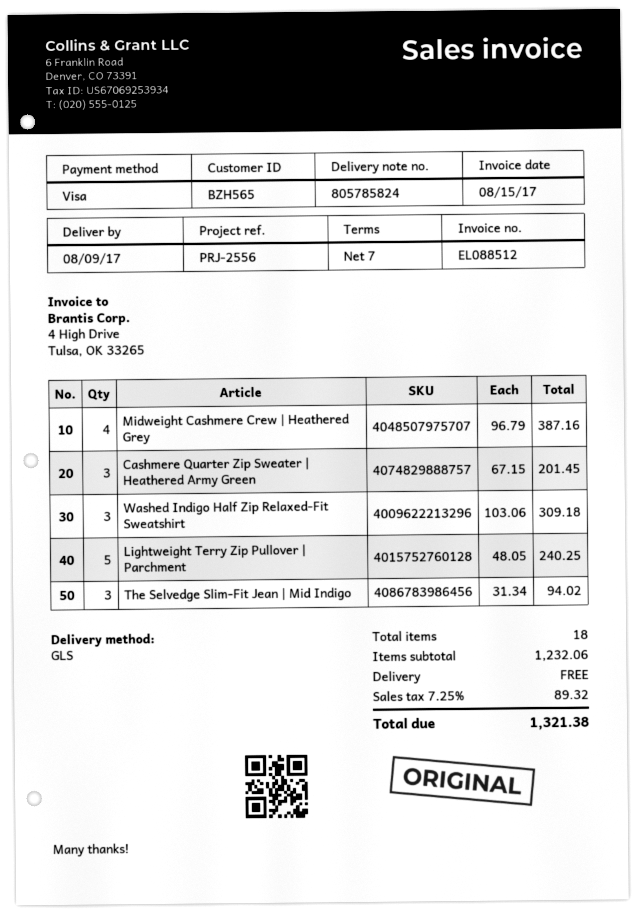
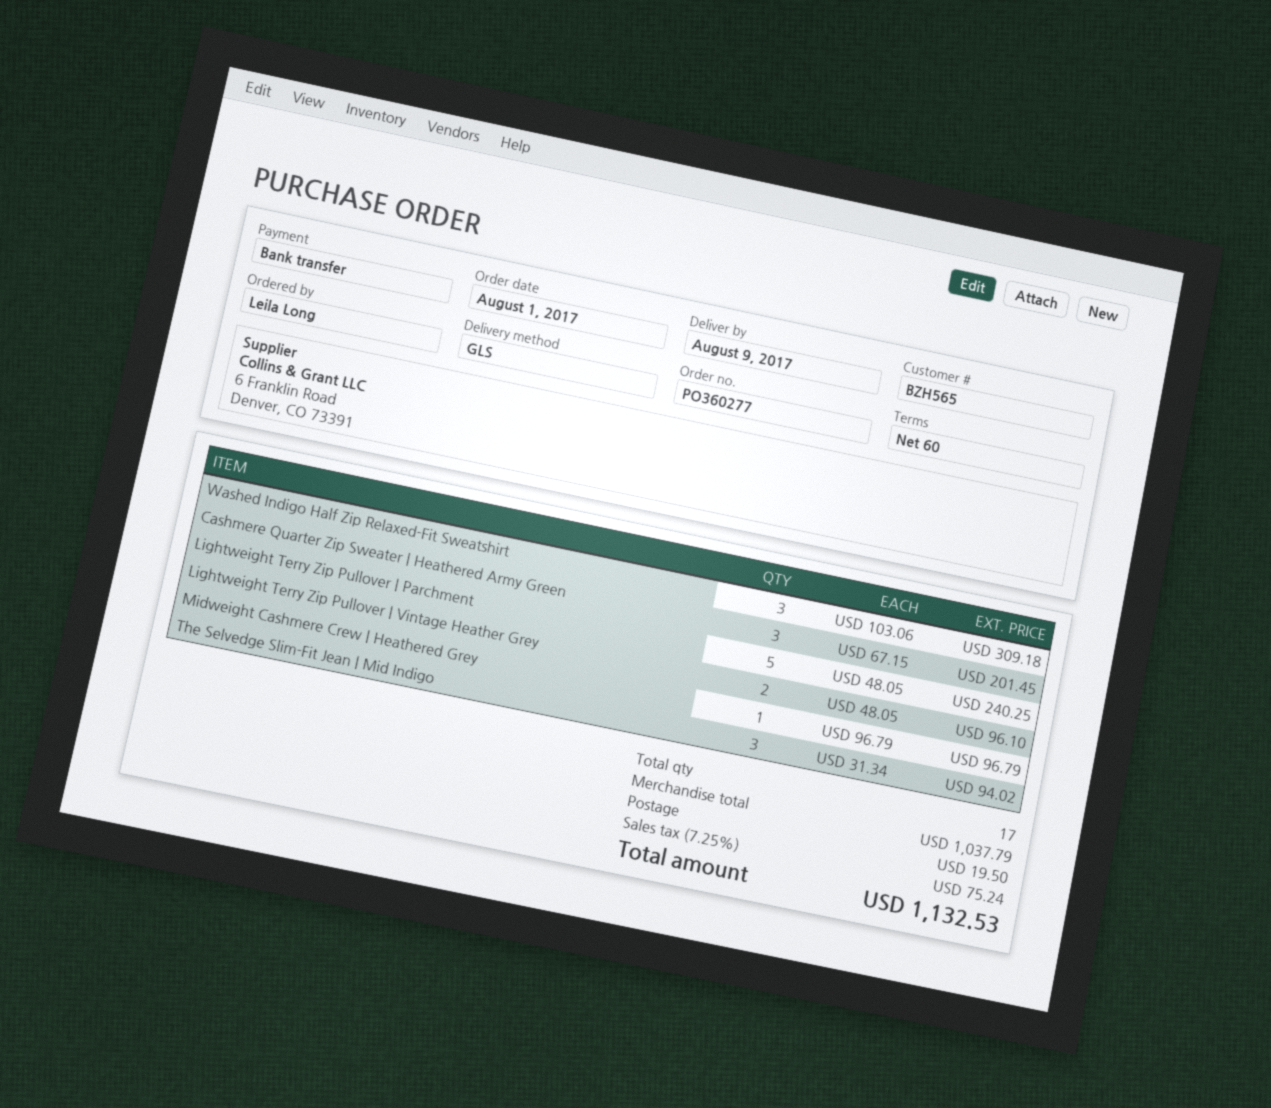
payment terms: 7 days -> 60 days
payment method: Visa -> bank transfer
Midweight Cashmere Crew | Heathered Grey: 4 x 96.79 = 387.16 -> 1 x 96.79 = 96.79
Lightweight Terry Zip Pullover | Vintage Heather Grey: none -> 2 x 48.05 = 96.10
total quantity: 18 -> 17
subtotal: 1232.06 -> 1037.79
shipping: 0.00 -> 19.50
tax: 7.25% = 89.32 -> 7.25% = 75.24
total: 1321.38 -> 1132.53

